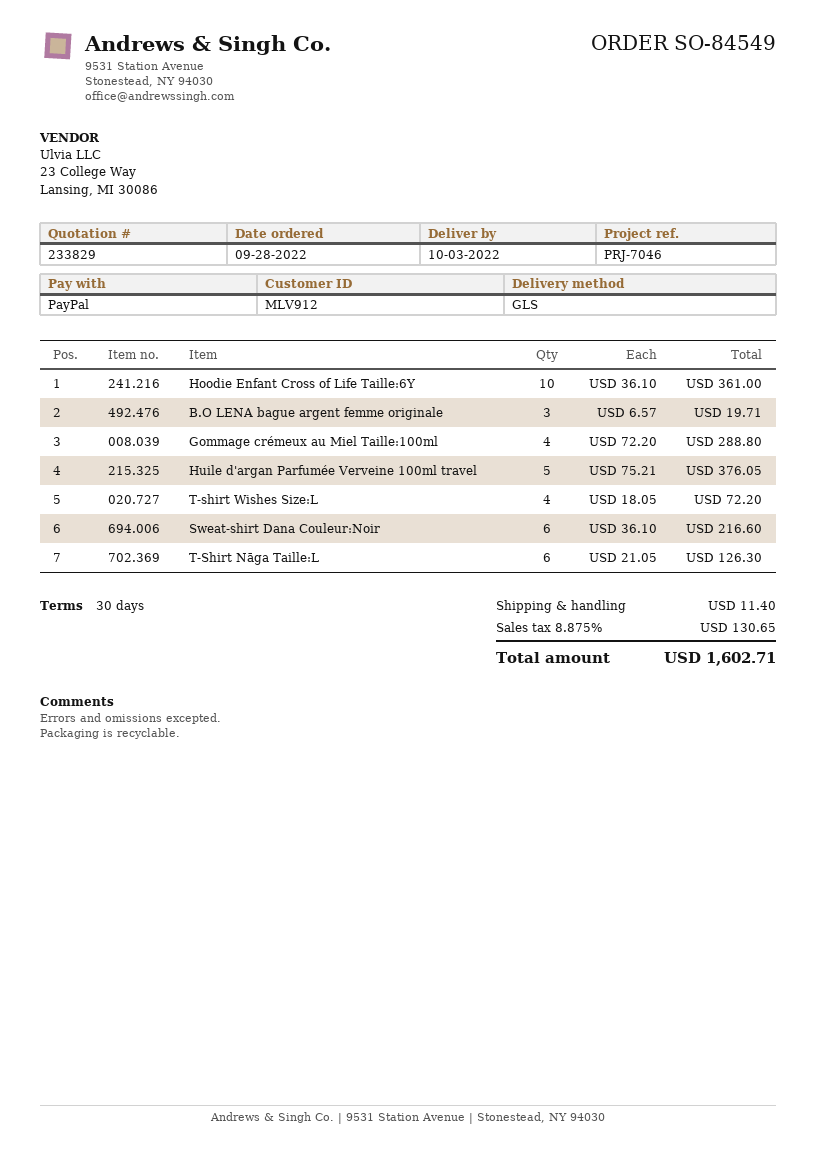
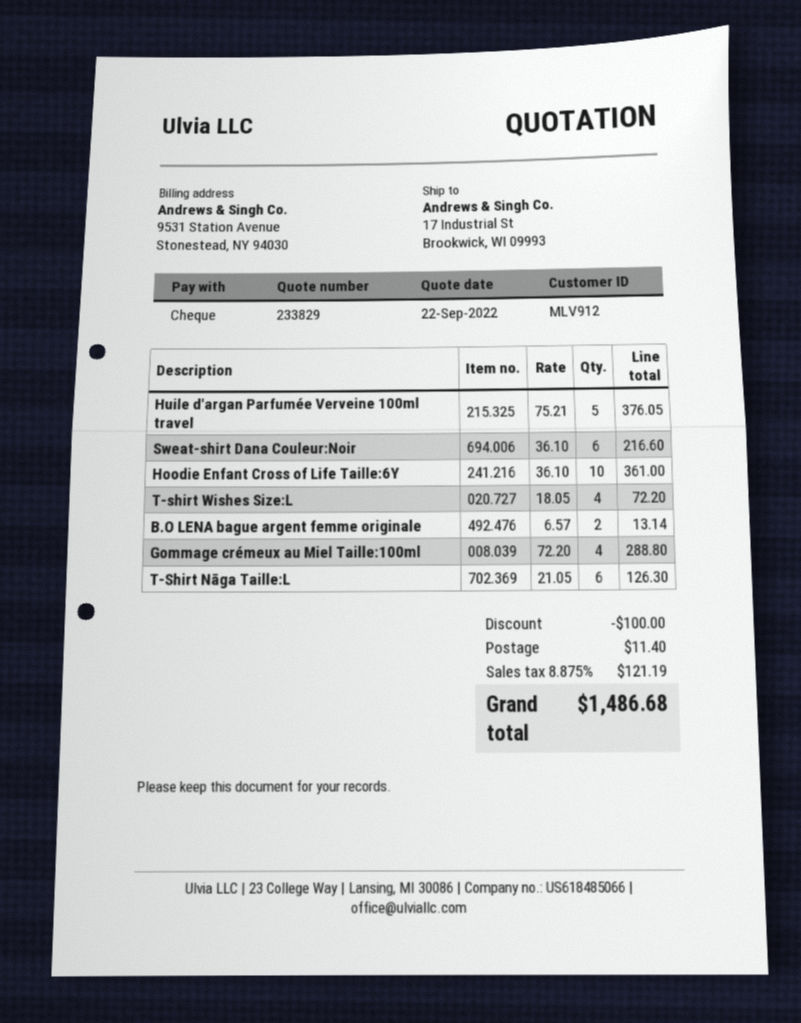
payment method: PayPal -> cheque
B.O LENA bague argent femme originale: 3 x 6.57 = 19.71 -> 2 x 6.57 = 13.14
discount: none -> 100.00
tax: 8.875% = 130.65 -> 8.875% = 121.19
total: 1602.71 -> 1486.68

